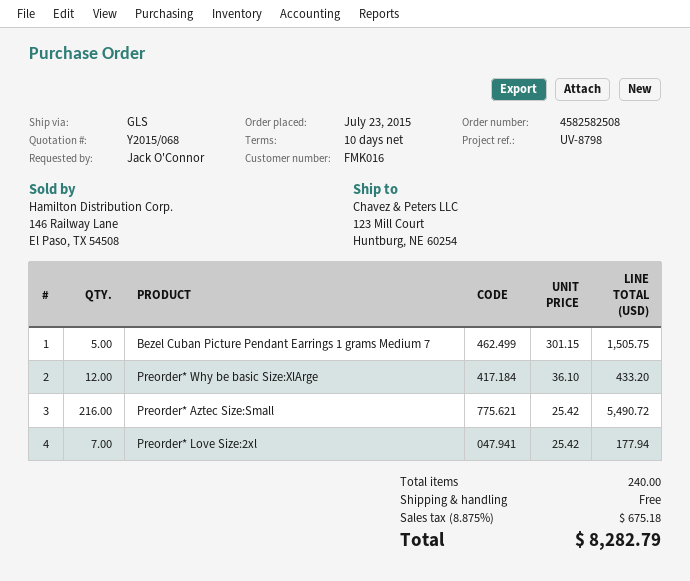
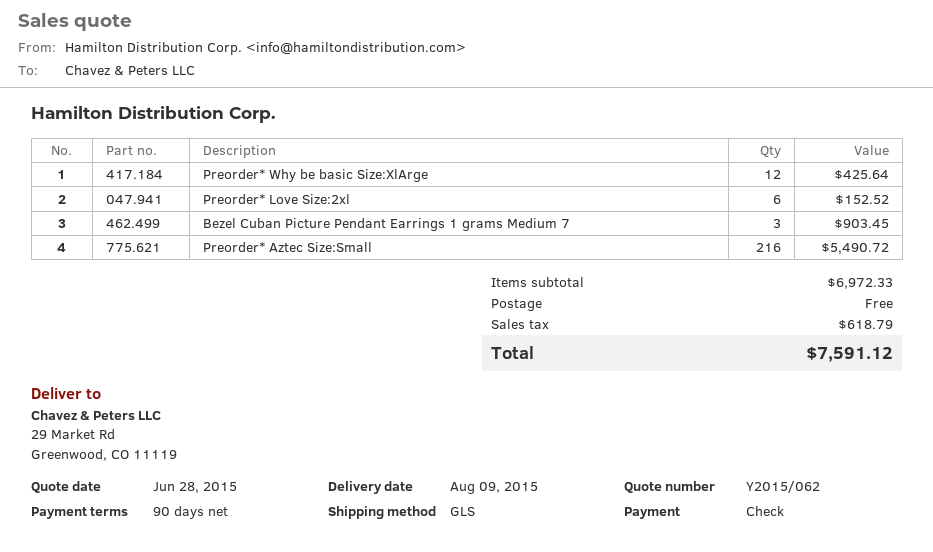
quote number: Y2015/068 -> Y2015/062
payment terms: 10 days -> 90 days
ship to: 123 Mill Court, Huntburg, NE 60254 -> 29 Market Rd, Greenwood, CO 11119
Bezel Cuban Picture Pendant Earrings 1 grams Medium 7: 5 for 1505.75 -> 3 for 903.45
Preorder* Why be basic Size:XlArge: 12 for 433.20 -> 12 for 425.64
Preorder* Love Size:2xl: 7 for 177.94 -> 6 for 152.52
tax: 675.18 -> 618.79
total: 8282.79 -> 7591.12

